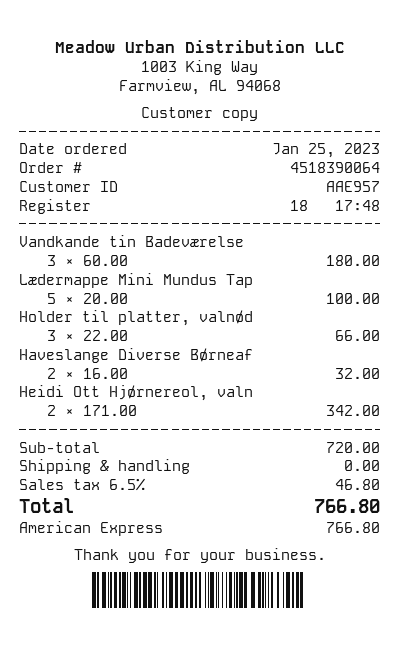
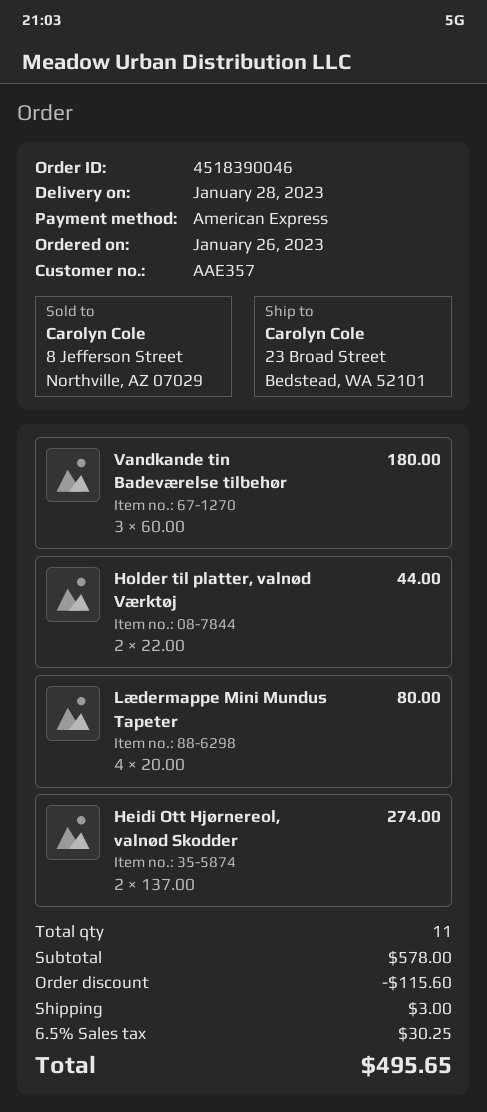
order number: 4518390064 -> 4518390046
order date: 2023-01-25 -> 2023-01-26
customer number: AAE957 -> AAE357
Lædermappe Mini Mundus Tap: 5 x 20.00 = 100.00 -> 4 x 20.00 = 80.00
Holder til platter, valnød: 3 x 22.00 = 66.00 -> 2 x 22.00 = 44.00
Haveslange Diverse Børneaf: 2 x 16.00 = 32.00 -> none
Heidi Ott Hjørnereol, valn: 2 x 171.00 = 342.00 -> 2 x 137.00 = 274.00
subtotal: 720.00 -> 578.00
discount: none -> 115.60
shipping: 0.00 -> 3.00
tax: 6.5% = 46.80 -> 6.5% = 30.25
total: 766.80 -> 495.65

